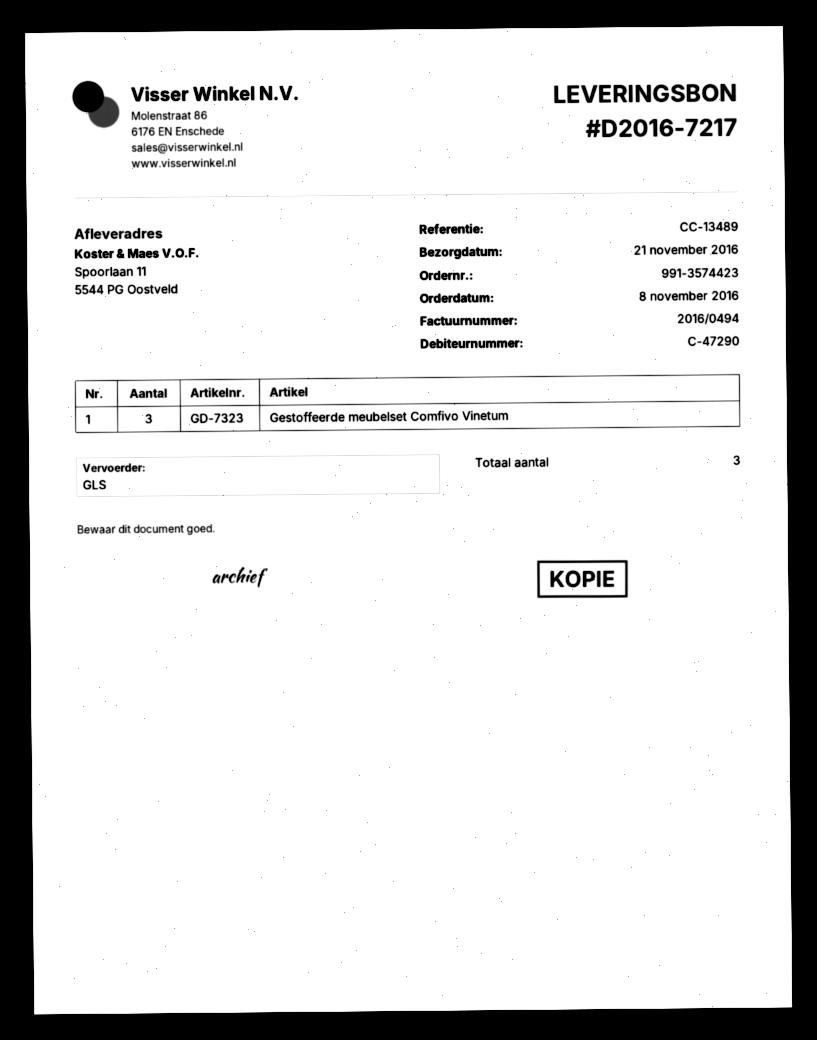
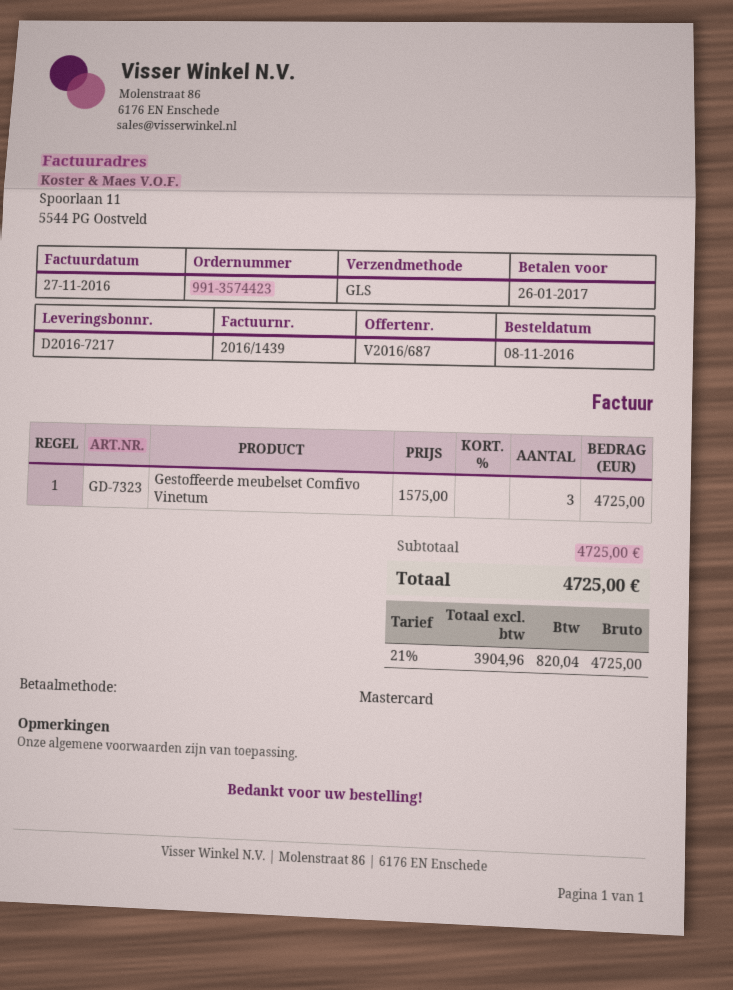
invoice number: 2016/0494 -> 2016/1439

